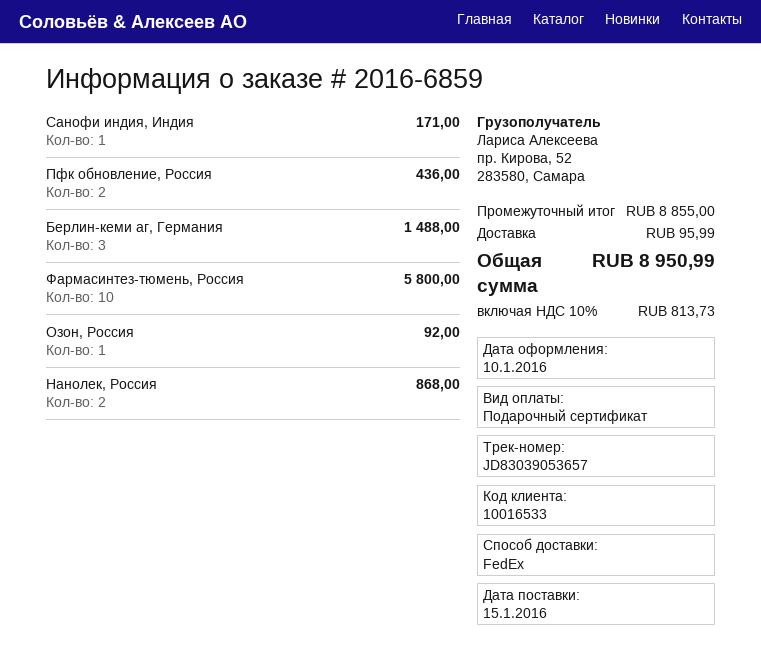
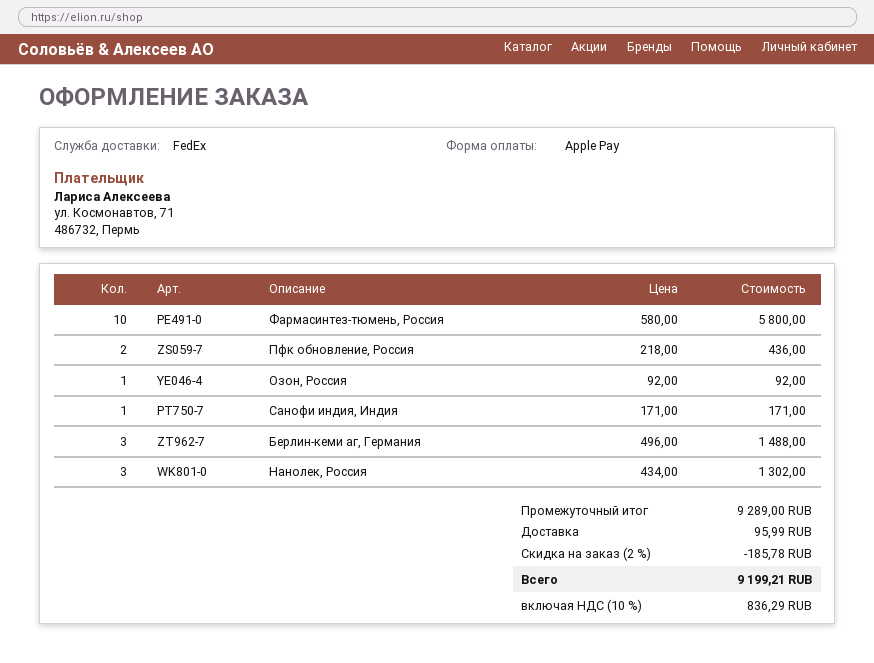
payment method: gift card -> Apple Pay
Нанолек, Россия: 2 for 868.00 -> 3 for 1302.00
subtotal: 8855.00 -> 9289.00
discount: none -> 2% = 185.78
tax: 10% = 813.73 -> 10% = 836.29
total: 8950.99 -> 9199.21

